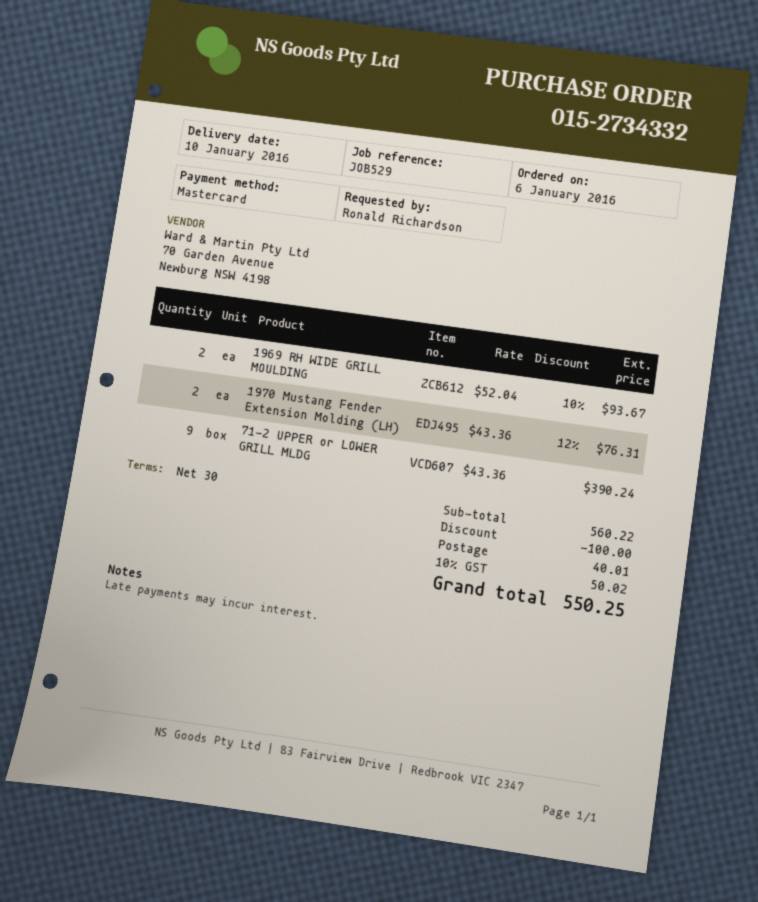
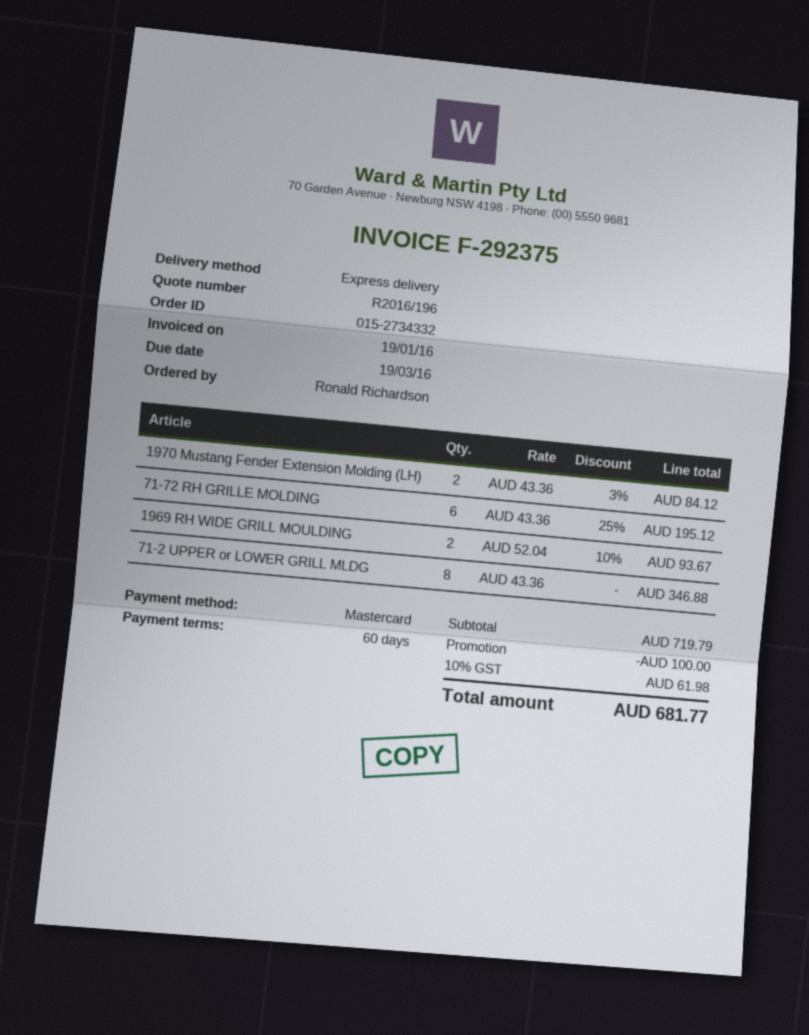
payment terms: 30 days -> 60 days
1970 Mustang Fender Extension Molding (LH): 2 x 43.36 - 12% = 76.31 -> 2 x 43.36 - 3% = 84.12
71-2 UPPER or LOWER GRILL MLDG: 9 x 43.36 = 390.24 -> 8 x 43.36 = 346.88
71-72 RH GRILLE MOLDING: none -> 6 x 43.36 - 25% = 195.12
subtotal: 560.22 -> 719.79
shipping: 40.01 -> none
tax: 10% = 50.02 -> 10% = 61.98
total: 550.25 -> 681.77

